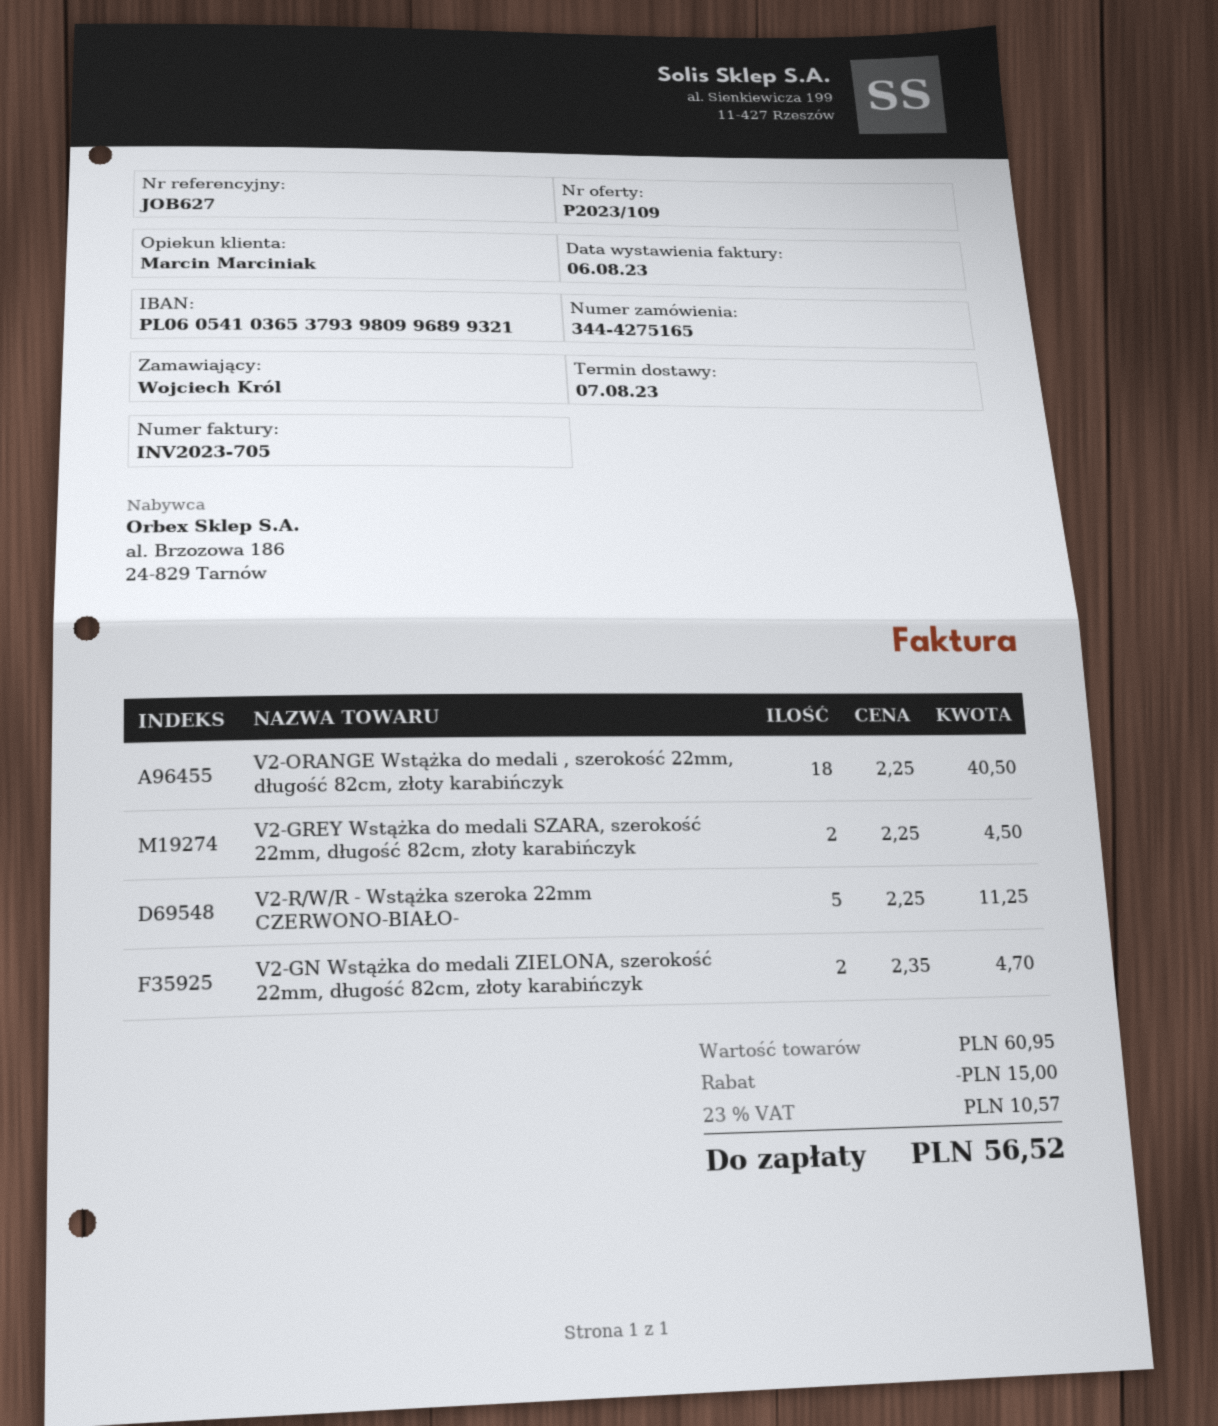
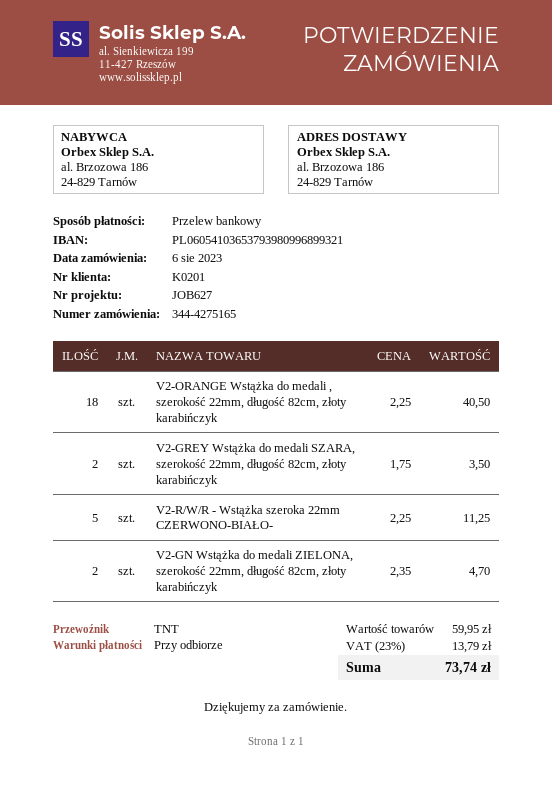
V2-GREY Wstążka do medali SZARA, szerokość 22mm, długość 82cm, złoty karabińczyk: 2 x 2.25 = 4.50 -> 2 x 1.75 = 3.50
subtotal: 60.95 -> 59.95
discount: 15.00 -> none
tax: 23% = 10.57 -> 23% = 13.79
total: 56.52 -> 73.74

